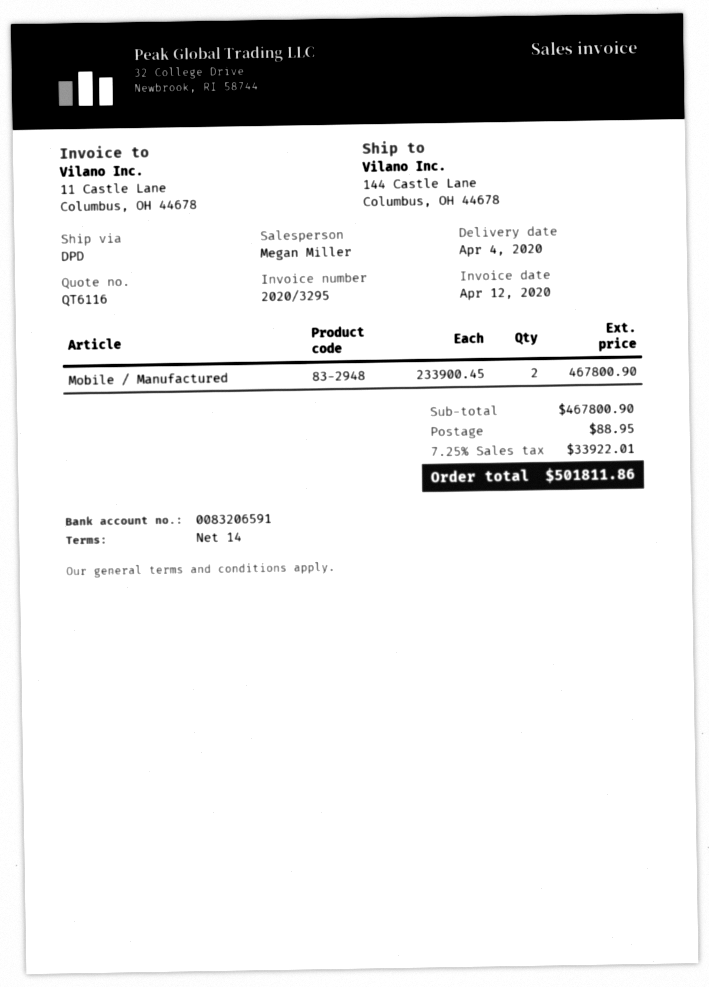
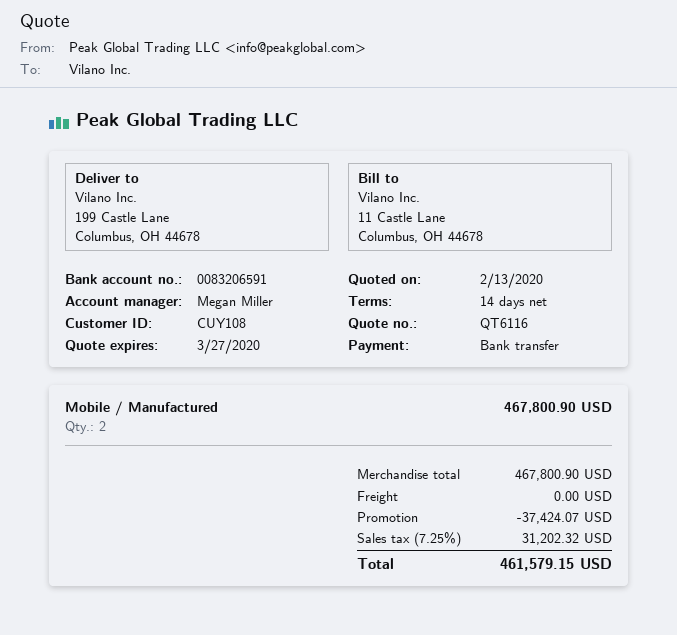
ship to: 144 Castle Lane, Columbus, OH 44678 -> 199 Castle Lane, Columbus, OH 44678
discount: none -> 37424.07
shipping: 88.95 -> 0.00
tax: 7.25% = 33922.01 -> 7.25% = 31202.32
total: 501811.86 -> 461579.15

